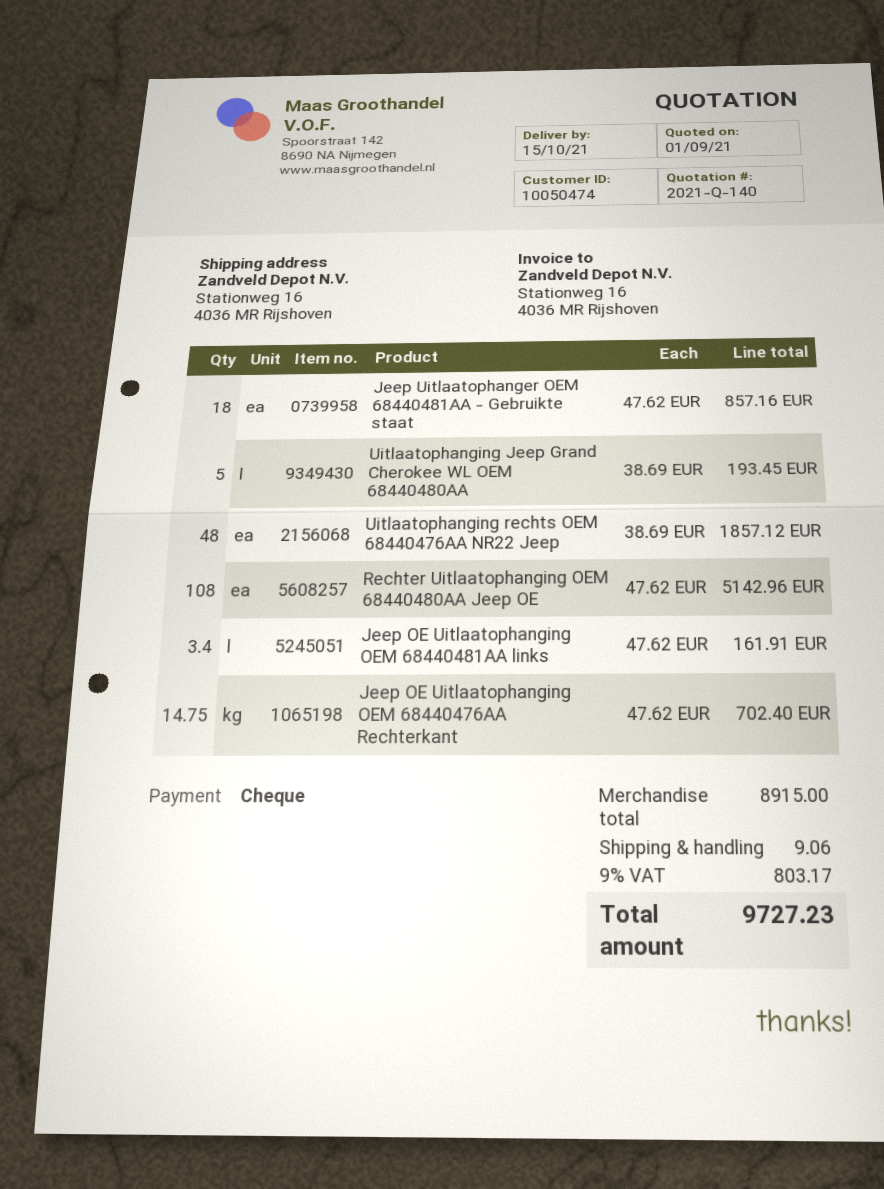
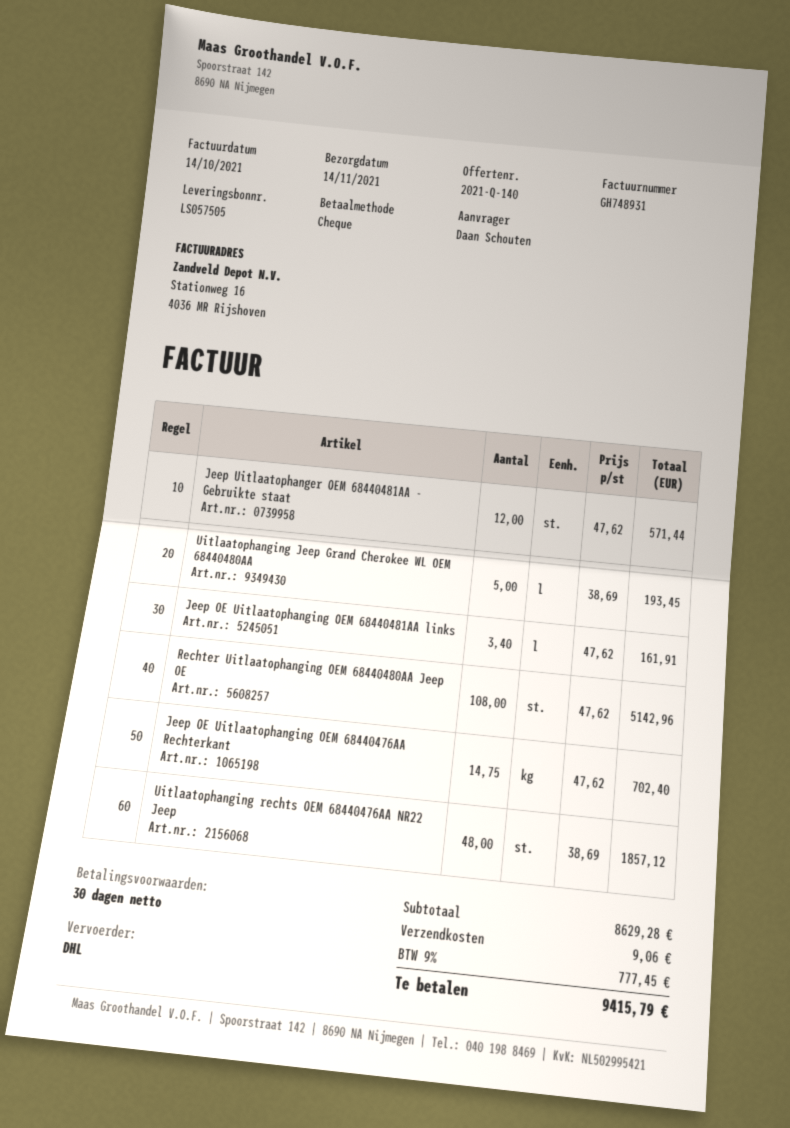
delivery date: 2021-10-15 -> 2021-11-14
Jeep Uitlaatophanger OEM 68440481AA - Gebruikte staat: 18 x 47.62 = 857.16 -> 12 x 47.62 = 571.44
subtotal: 8915.00 -> 8629.28
tax: 9% = 803.17 -> 9% = 777.45
total: 9727.23 -> 9415.79

